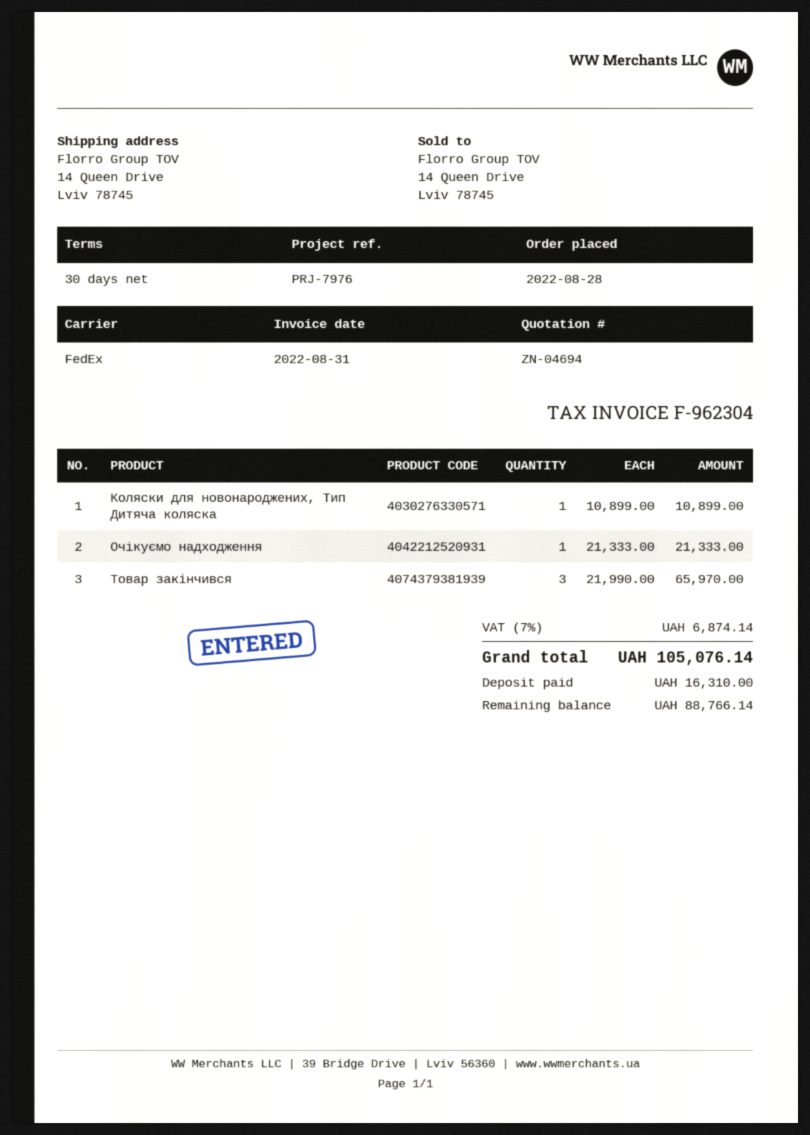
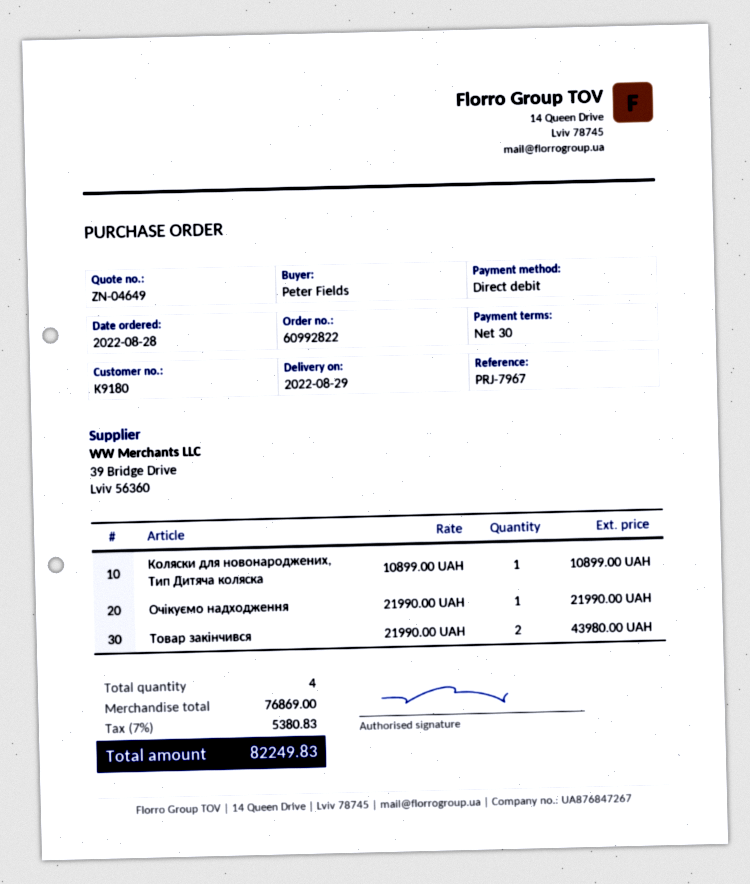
quote number: ZN-04694 -> ZN-04649
reference: PRJ-7976 -> PRJ-7967
Очікуємо надходження: 1 x 21333.00 = 21333.00 -> 1 x 21990.00 = 21990.00
Товар закінчився: 3 x 21990.00 = 65970.00 -> 2 x 21990.00 = 43980.00
tax: 7% = 6874.14 -> 7% = 5380.83
total: 105076.14 -> 82249.83

